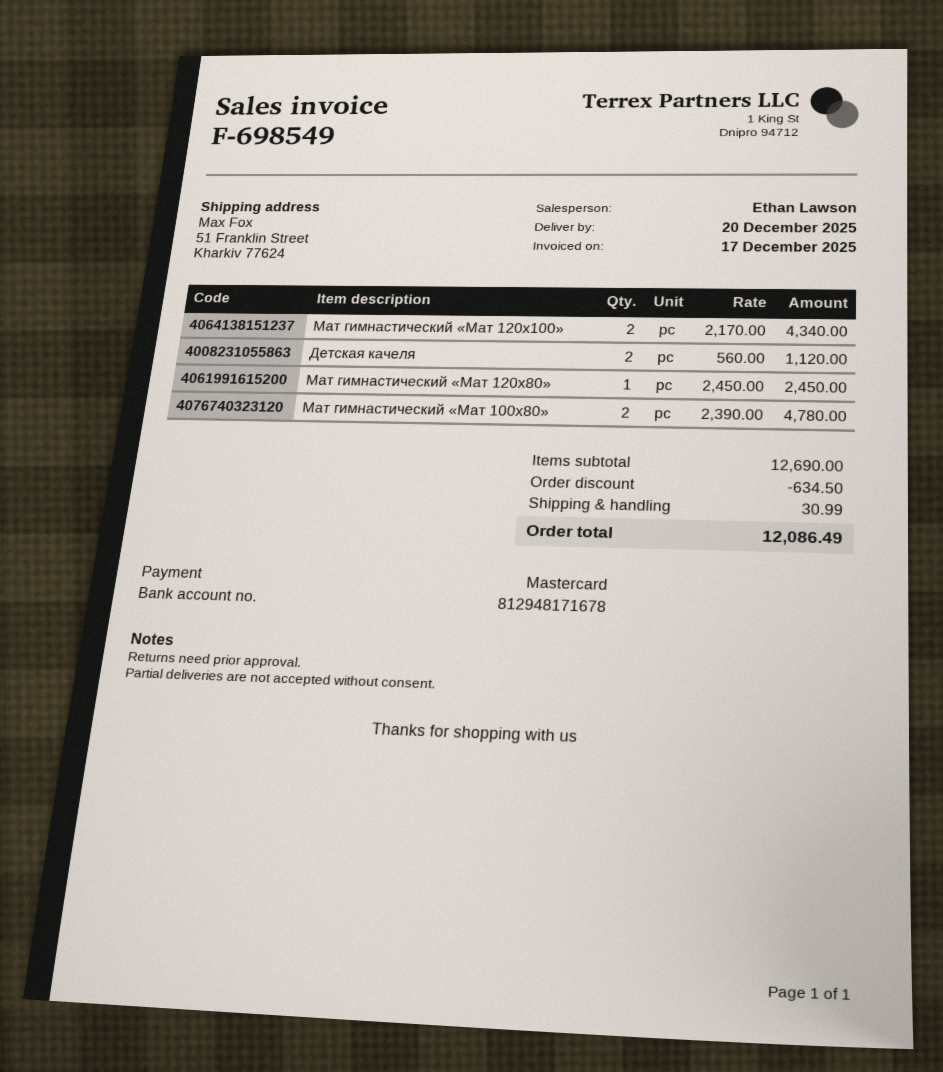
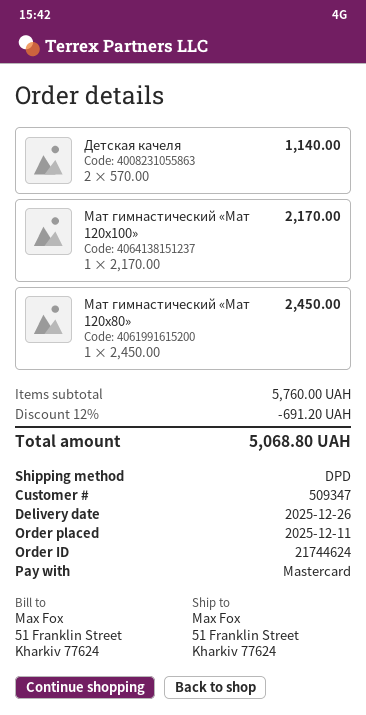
delivery date: 2025-12-20 -> 2025-12-26
Мат гимнастический «Мат 120х100»: 2 x 2170.00 = 4340.00 -> 1 x 2170.00 = 2170.00
Детская качеля: 2 x 560.00 = 1120.00 -> 2 x 570.00 = 1140.00
Мат гимнастический «Мат 100х80»: 2 x 2390.00 = 4780.00 -> none
subtotal: 12690.00 -> 5760.00
discount: 634.50 -> 691.20
shipping: 30.99 -> none
total: 12086.49 -> 5068.80

